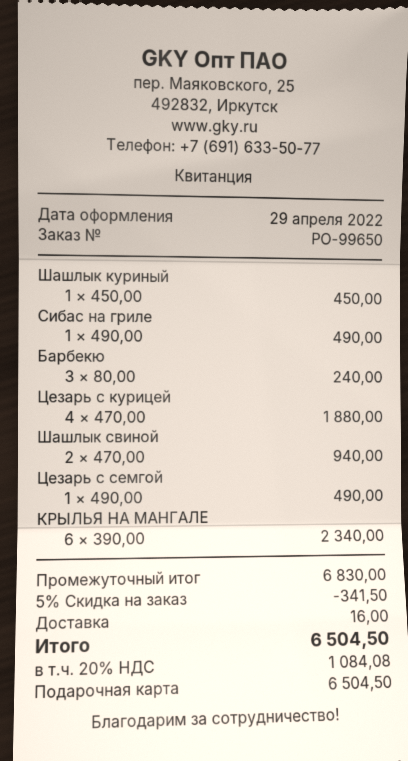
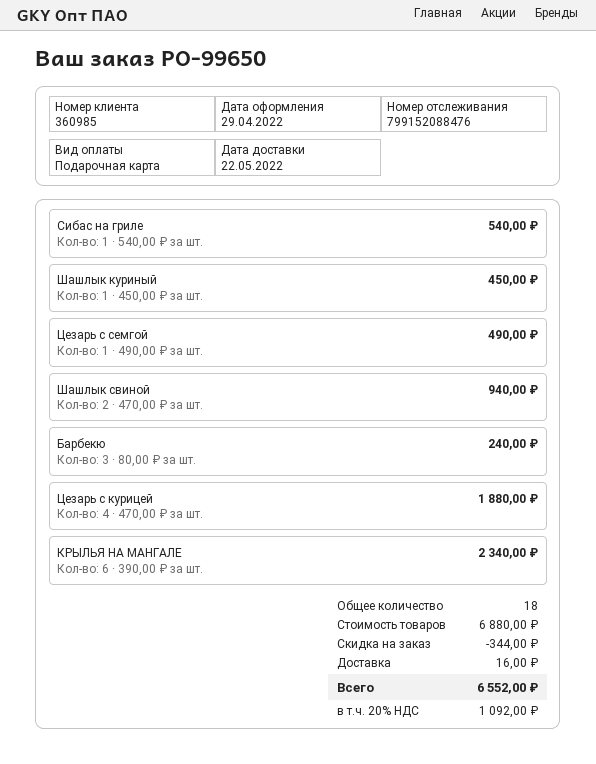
Сибас на гриле: 1 x 490.00 = 490.00 -> 1 x 540.00 = 540.00
subtotal: 6830.00 -> 6880.00
discount: 341.50 -> 344.00
tax: 20% = 1084.08 -> 20% = 1092.00
total: 6504.50 -> 6552.00

